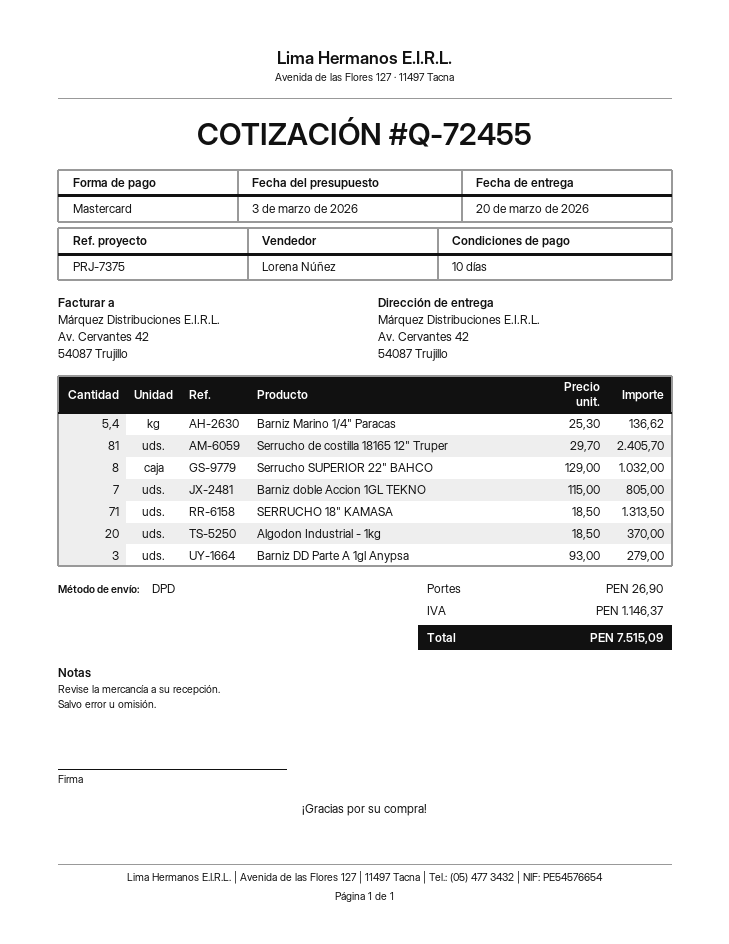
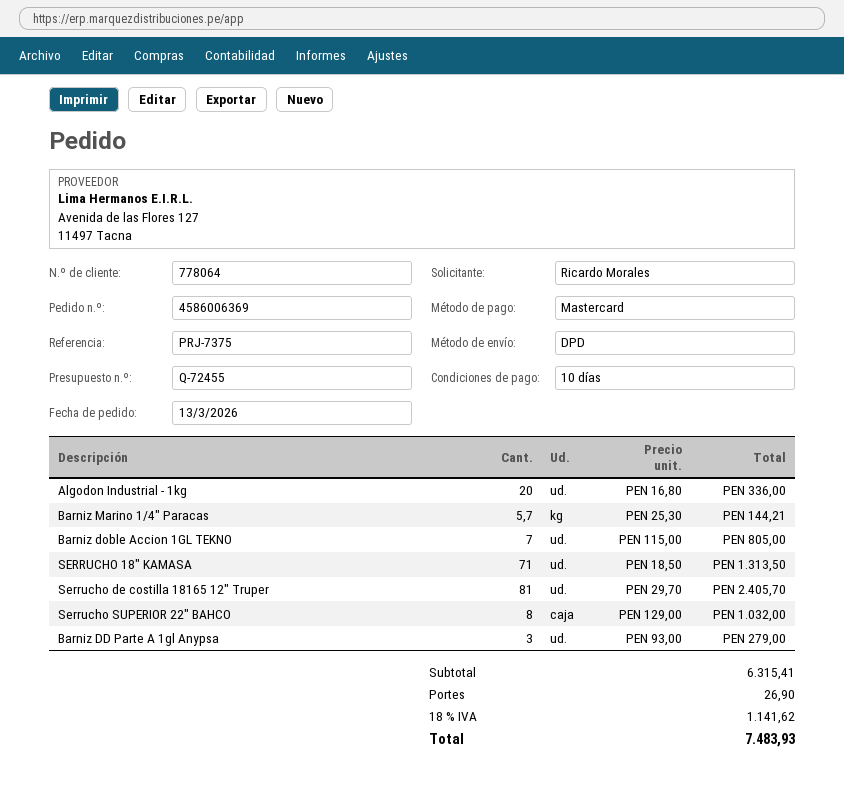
Barniz Marino 1/4" Paracas: 5.4 x 25.30 = 136.62 -> 5.7 x 25.30 = 144.21
Algodon Industrial - 1kg: 20 x 18.50 = 370.00 -> 20 x 16.80 = 336.00
tax: 1146.37 -> 1141.62
total: 7515.09 -> 7483.93

